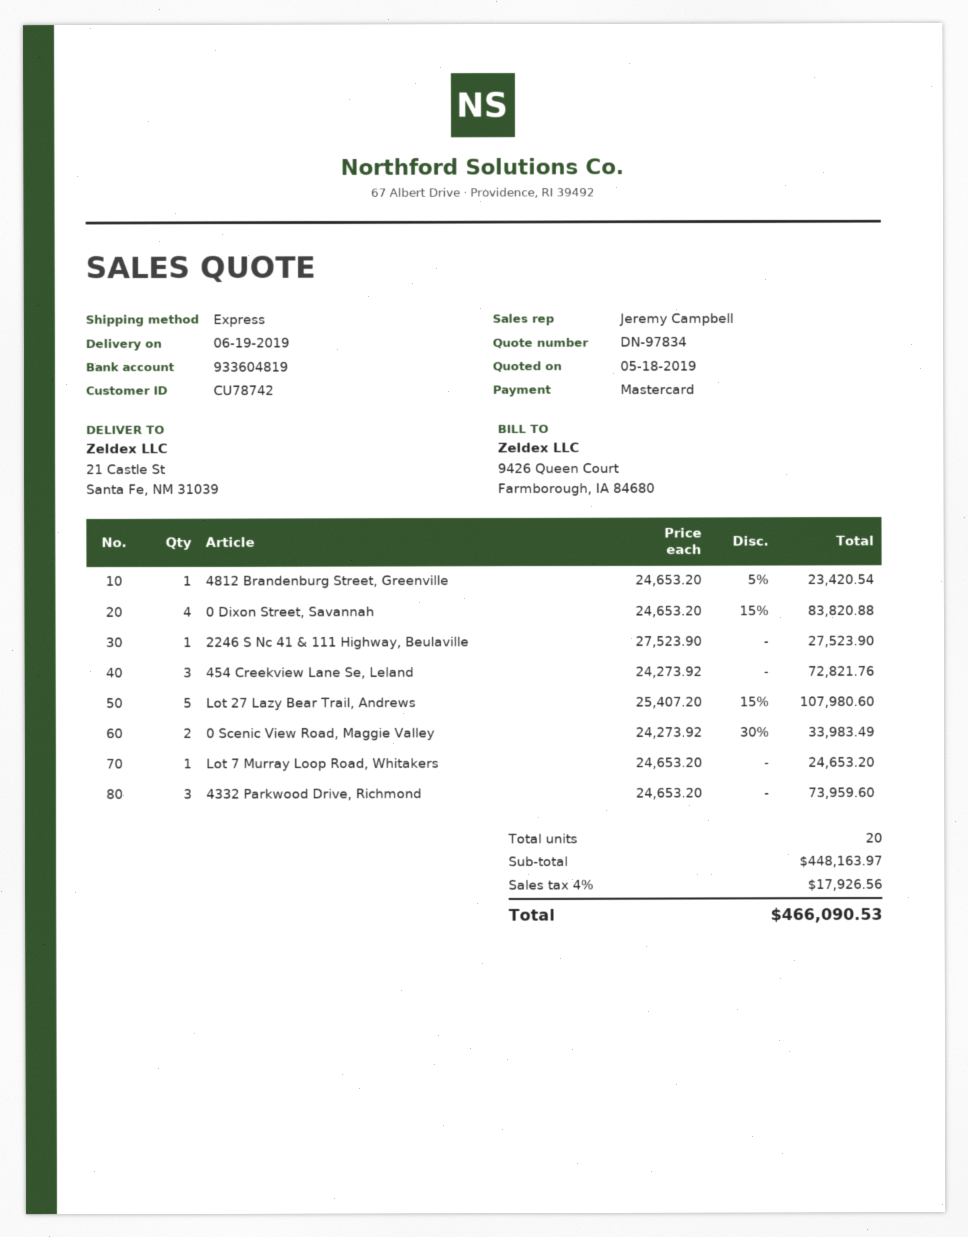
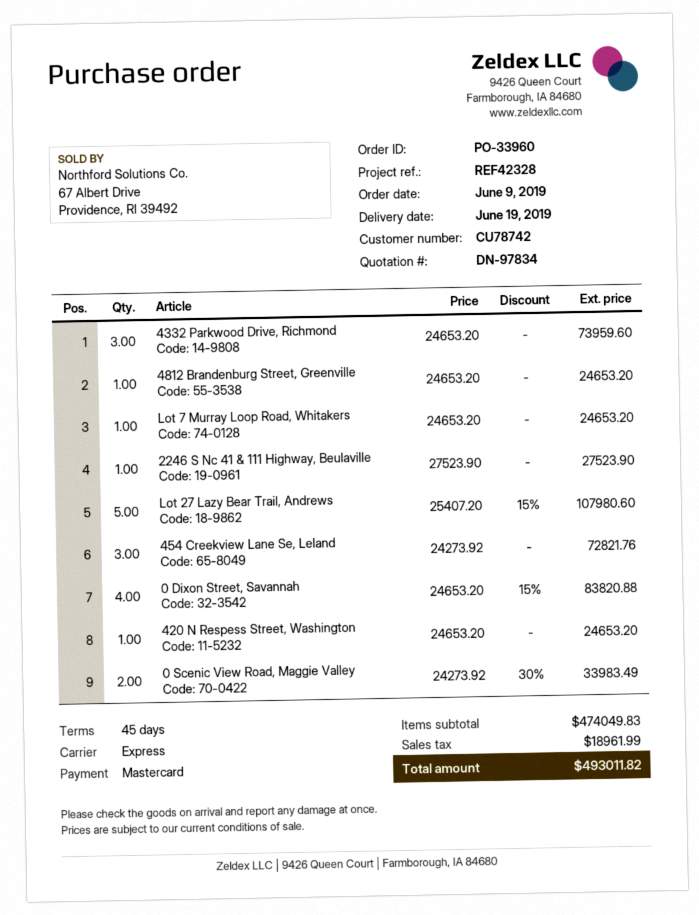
4812 Brandenburg Street, Greenville: 1 x 24653.20 - 5% = 23420.54 -> 1 x 24653.20 = 24653.20
420 N Respess Street, Washington: none -> 1 x 24653.20 = 24653.20
subtotal: 448163.97 -> 474049.83
tax: 17926.56 -> 18961.99
total: 466090.53 -> 493011.82

